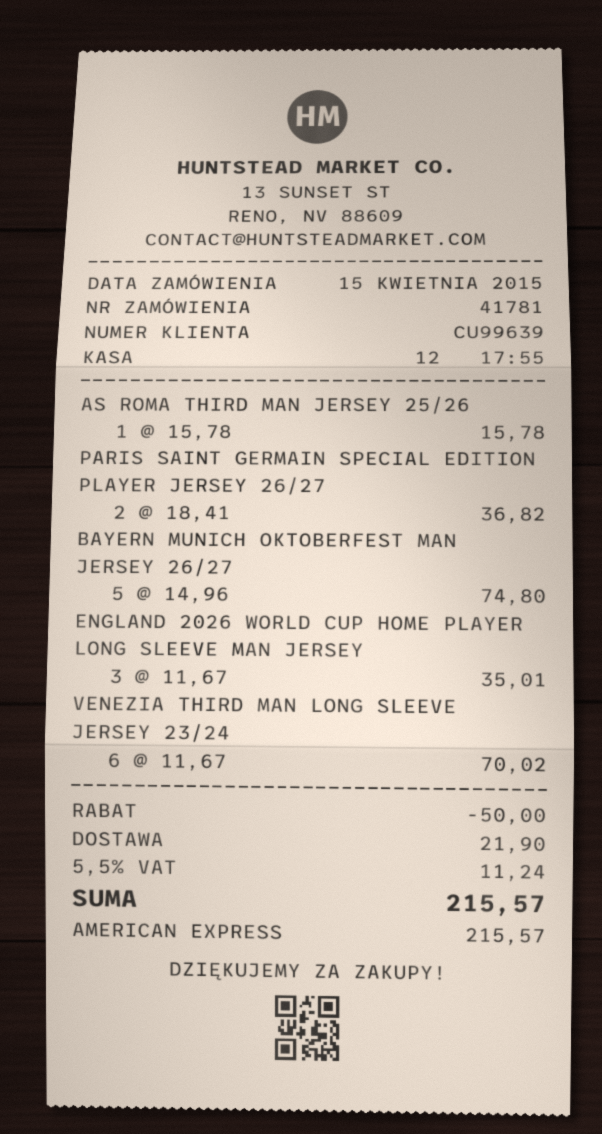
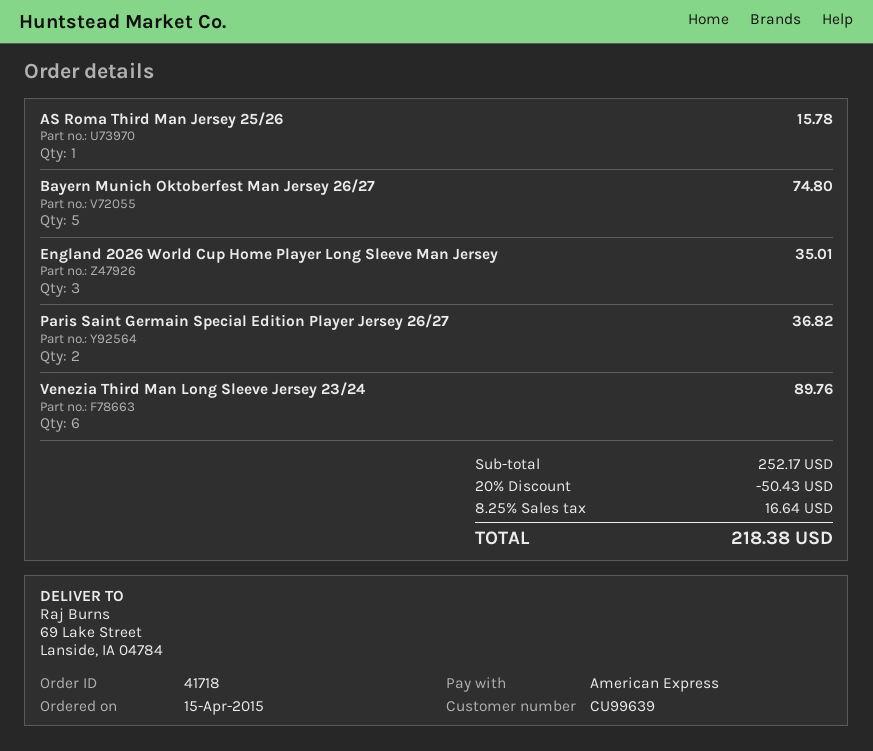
order number: 41781 -> 41718
VENEZIA THIRD MAN LONG SLEEVE JERSEY 23/24: 6 for 70.02 -> 6 for 89.76
discount: 50.00 -> 50.43
shipping: 21.90 -> none
tax: 5.5% = 11.24 -> 8.25% = 16.64
total: 215.57 -> 218.38

